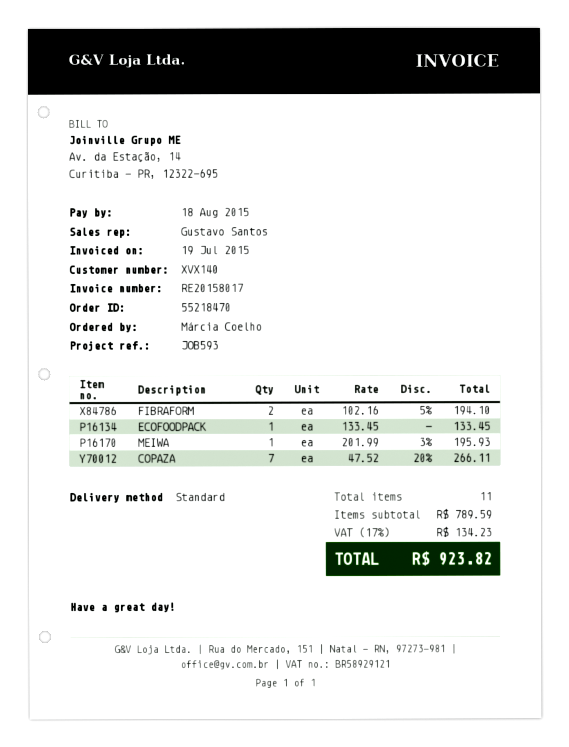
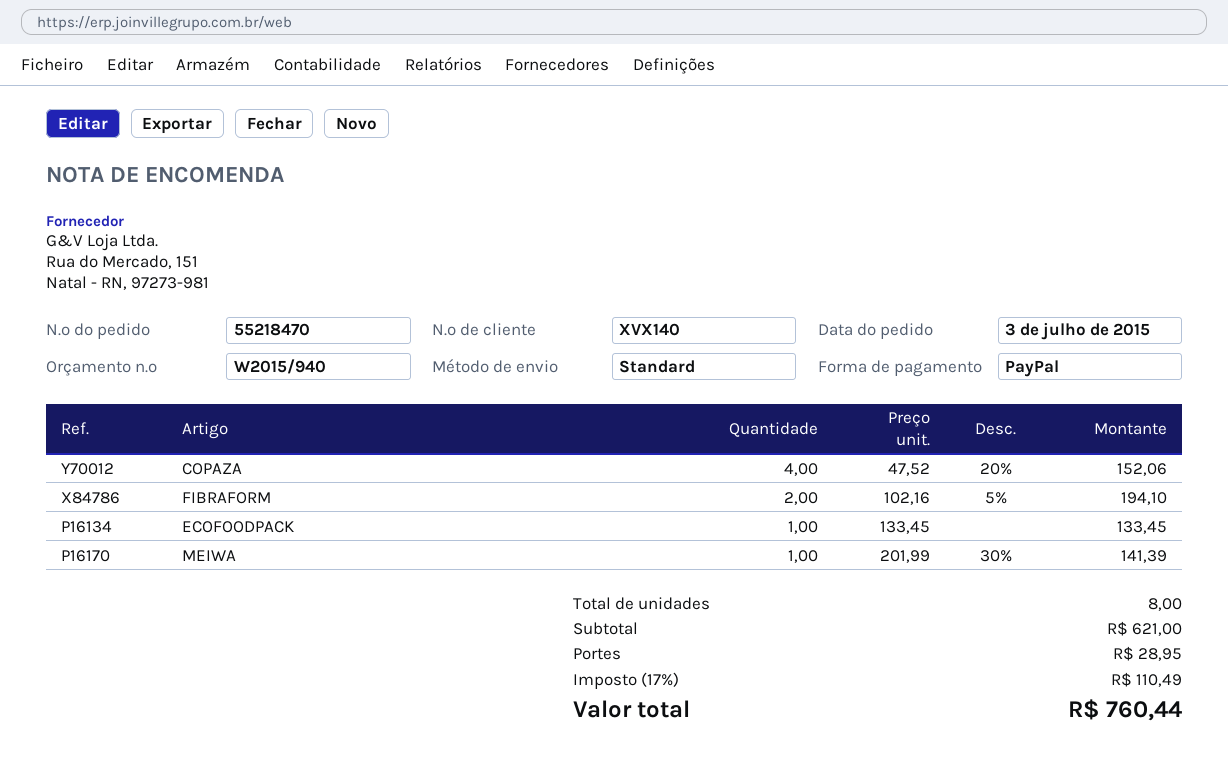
MEIWA: 1 x 201.99 - 3% = 195.93 -> 1 x 201.99 - 30% = 141.39
COPAZA: 7 x 47.52 - 20% = 266.11 -> 4 x 47.52 - 20% = 152.06
total quantity: 11 -> 8
subtotal: 789.59 -> 621.00
shipping: none -> 28.95
tax: 17% = 134.23 -> 17% = 110.49
total: 923.82 -> 760.44

